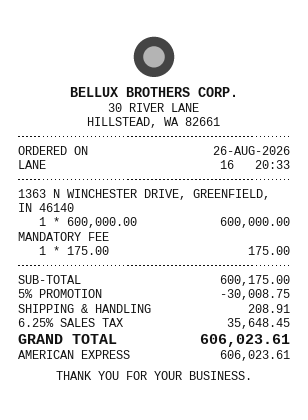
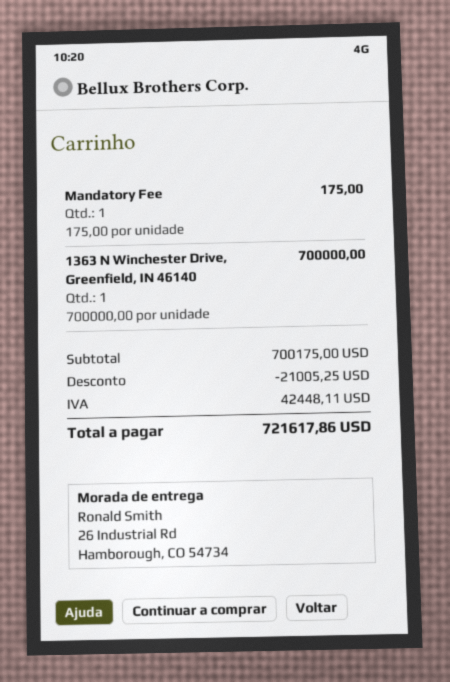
1363 N WINCHESTER DRIVE, GREENFIELD, IN 46140: 1 x 600000.00 = 600000.00 -> 1 x 700000.00 = 700000.00
subtotal: 600175.00 -> 700175.00
discount: 30008.75 -> 21005.25
shipping: 208.91 -> none
tax: 35648.45 -> 42448.11
total: 606023.61 -> 721617.86

